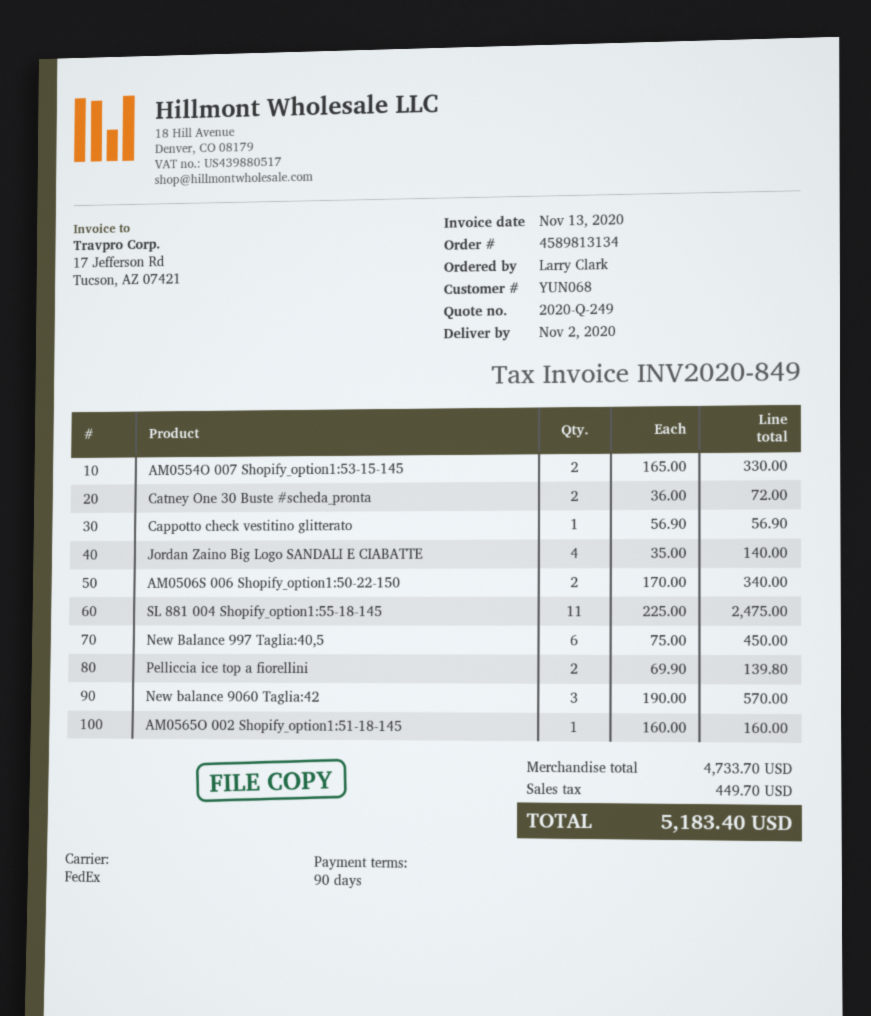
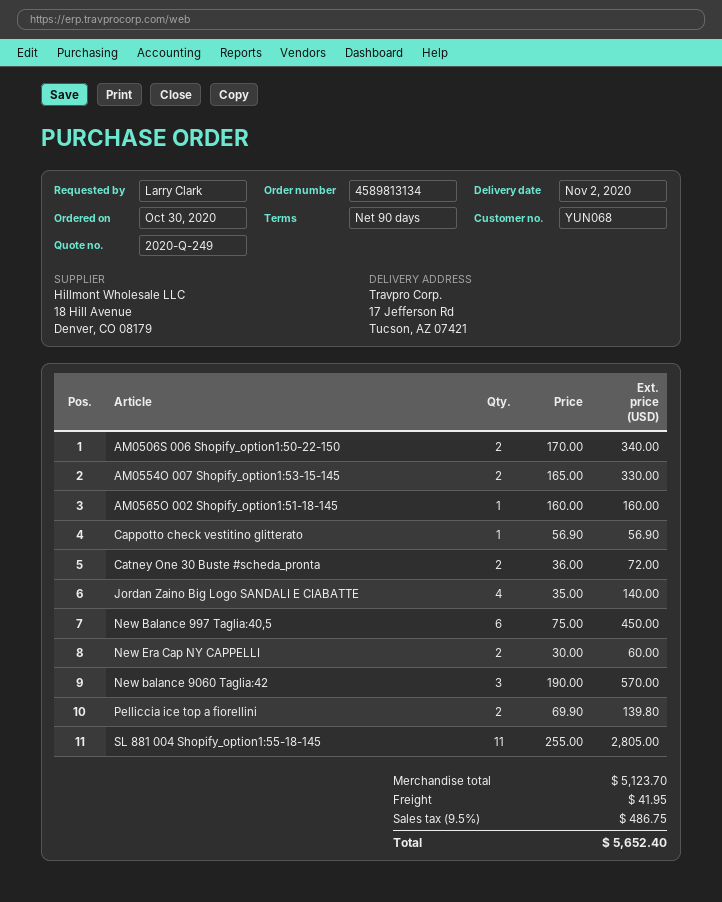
SL 881 004 Shopify_option1:55-18-145: 11 x 225.00 = 2475.00 -> 11 x 255.00 = 2805.00
New Era Cap NY CAPPELLI: none -> 2 x 30.00 = 60.00
subtotal: 4733.70 -> 5123.70
shipping: none -> 41.95
tax: 449.70 -> 486.75
total: 5183.40 -> 5652.40

